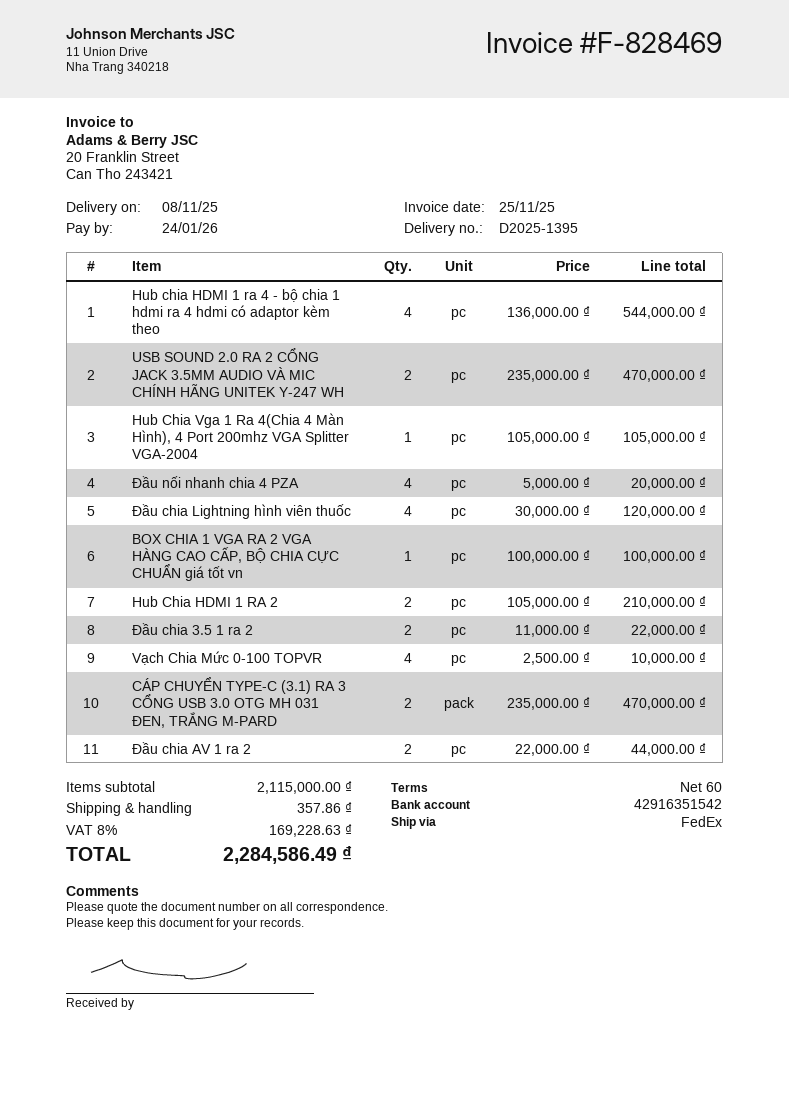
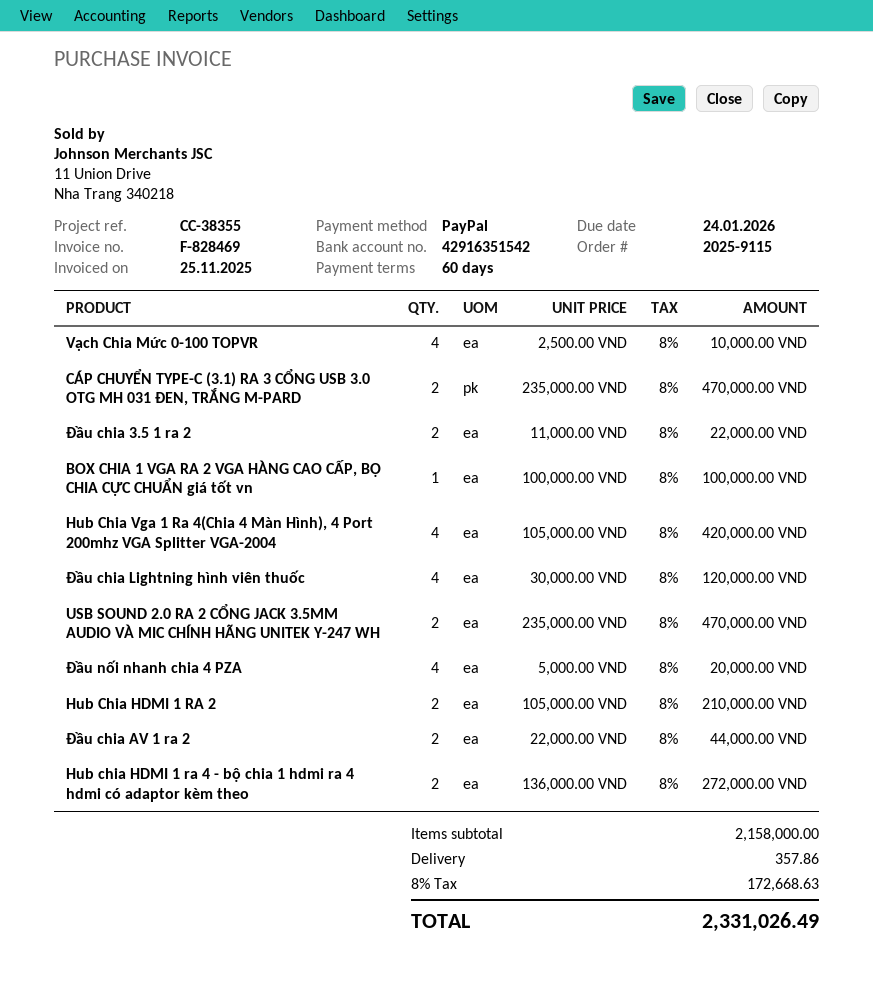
Hub chia HDMI 1 ra 4 - bộ chia 1 hdmi ra 4 hdmi có adaptor kèm theo: 4 x 136000.00 = 544000.00 -> 2 x 136000.00 = 272000.00
Hub Chia Vga 1 Ra 4(Chia 4 Màn Hình), 4 Port 200mhz VGA Splitter VGA-2004: 1 x 105000.00 = 105000.00 -> 4 x 105000.00 = 420000.00
subtotal: 2115000.00 -> 2158000.00
tax: 8% = 169228.63 -> 8% = 172668.63
total: 2284586.49 -> 2331026.49

